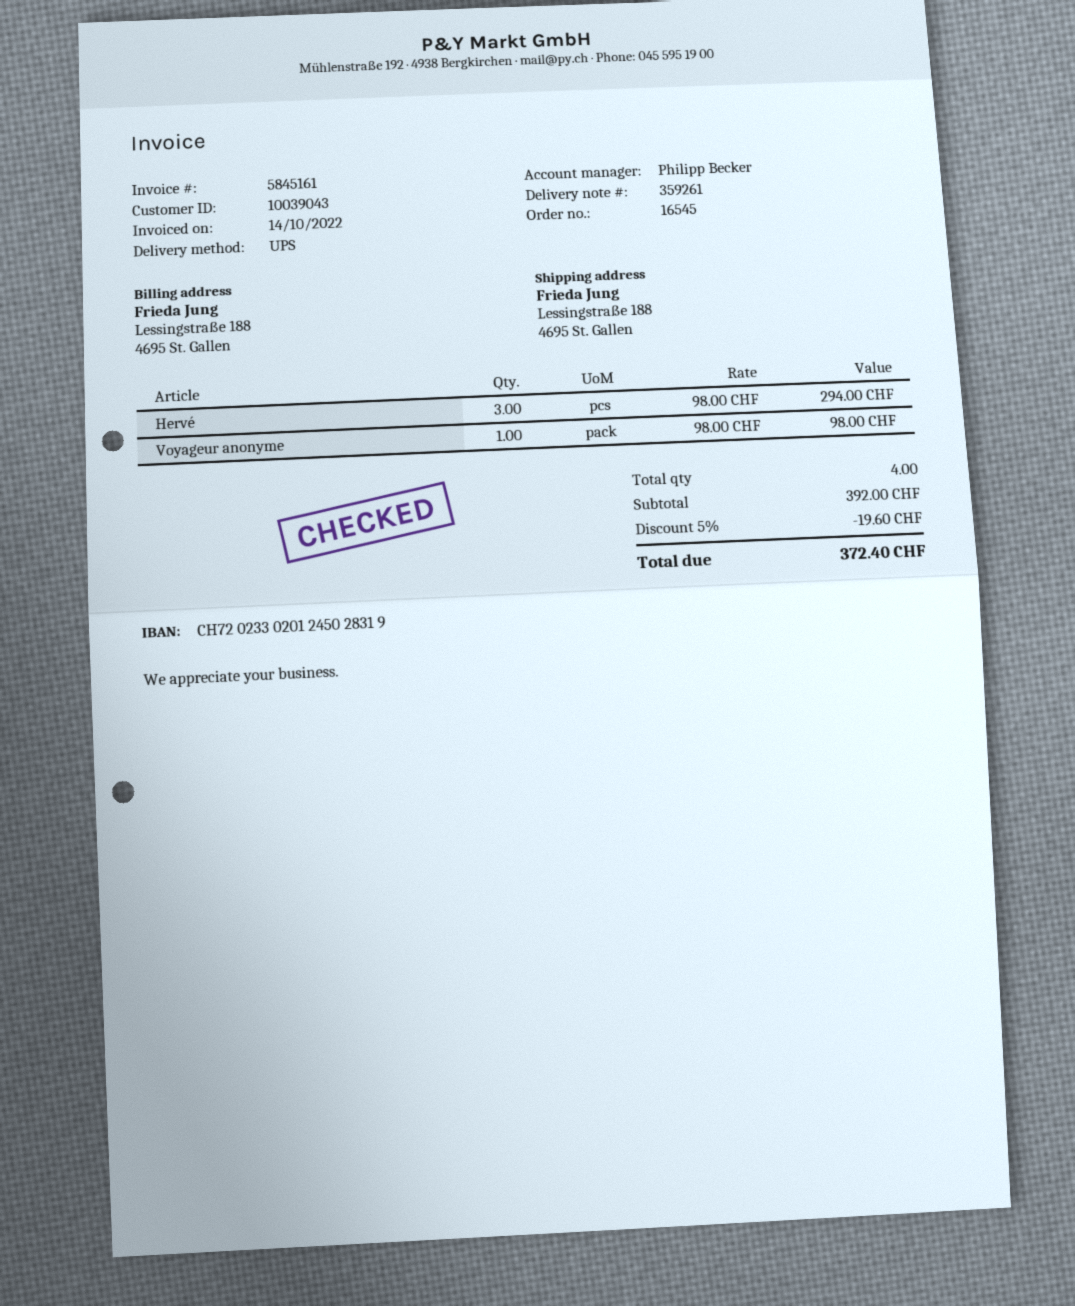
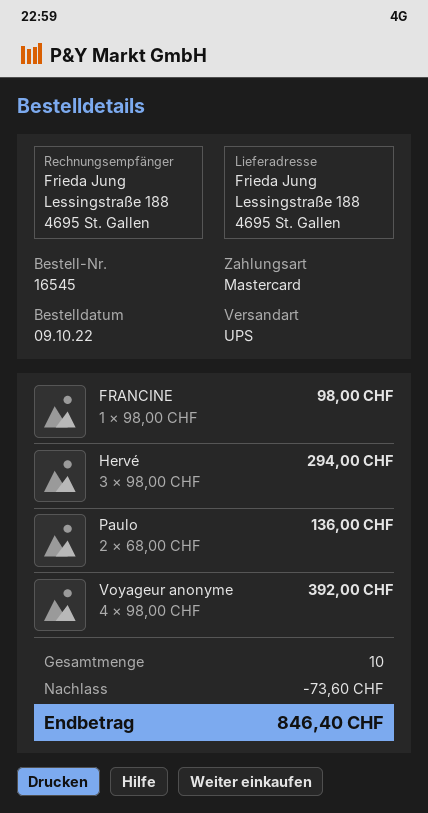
Voyageur anonyme: 1 x 98.00 = 98.00 -> 4 x 98.00 = 392.00
FRANCINE: none -> 1 x 98.00 = 98.00
Paulo: none -> 2 x 68.00 = 136.00
total quantity: 4 -> 10
discount: 19.60 -> 73.60
total: 372.40 -> 846.40

